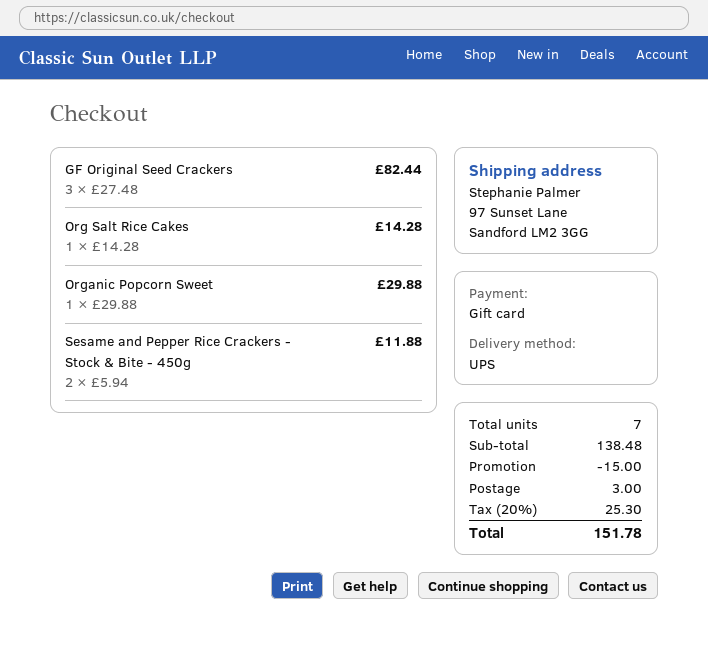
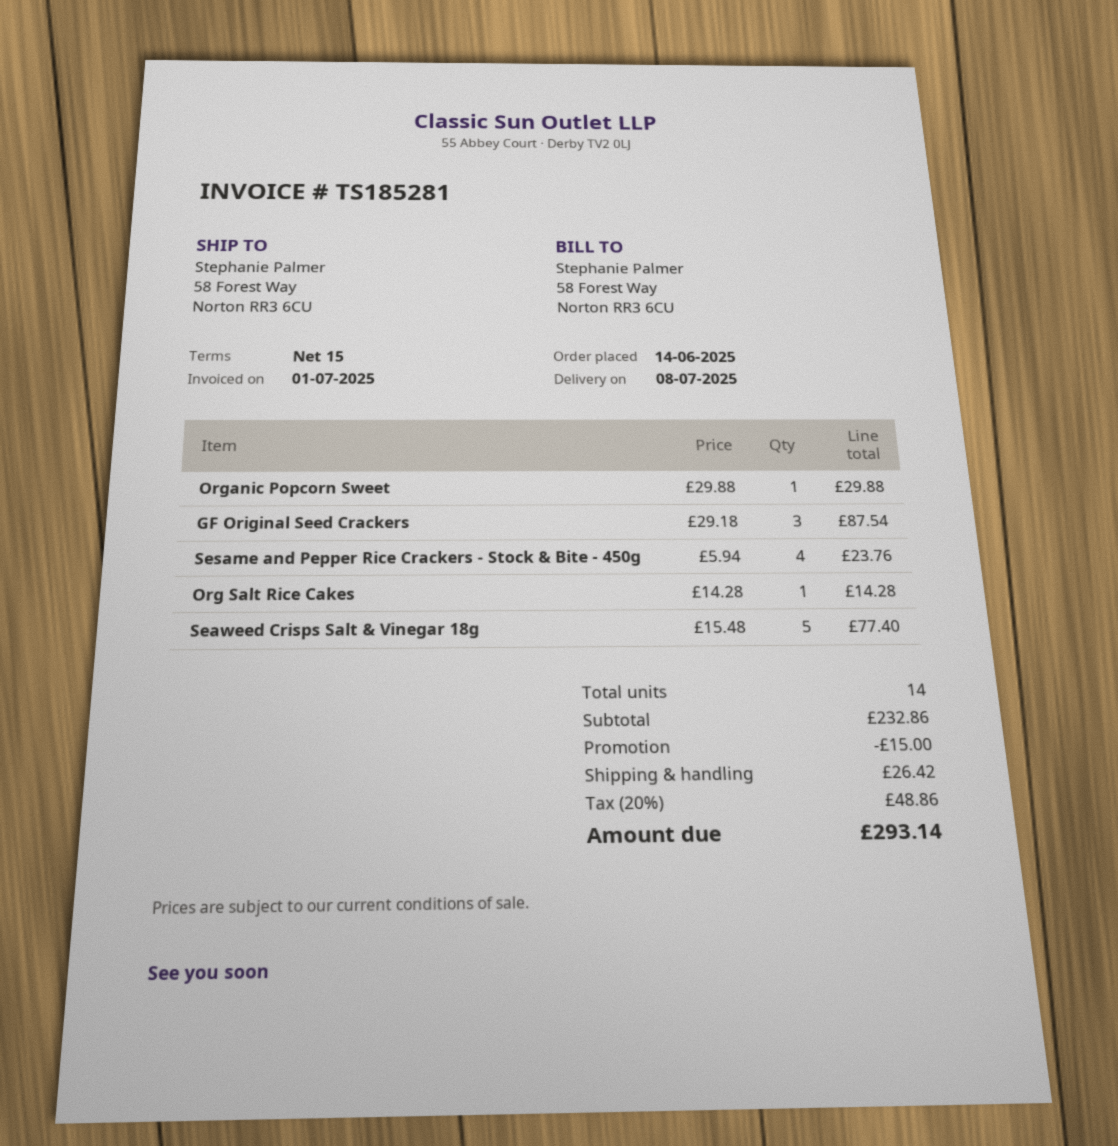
ship to: 97 Sunset Lane, Sandford LM2 3GG -> 58 Forest Way, Norton RR3 6CU
GF Original Seed Crackers: 3 x 27.48 = 82.44 -> 3 x 29.18 = 87.54
Sesame and Pepper Rice Crackers - Stock & Bite - 450g: 2 x 5.94 = 11.88 -> 4 x 5.94 = 23.76
Seaweed Crisps Salt & Vinegar 18g: none -> 5 x 15.48 = 77.40
total quantity: 7 -> 14
subtotal: 138.48 -> 232.86
shipping: 3.00 -> 26.42
tax: 20% = 25.30 -> 20% = 48.86
total: 151.78 -> 293.14

